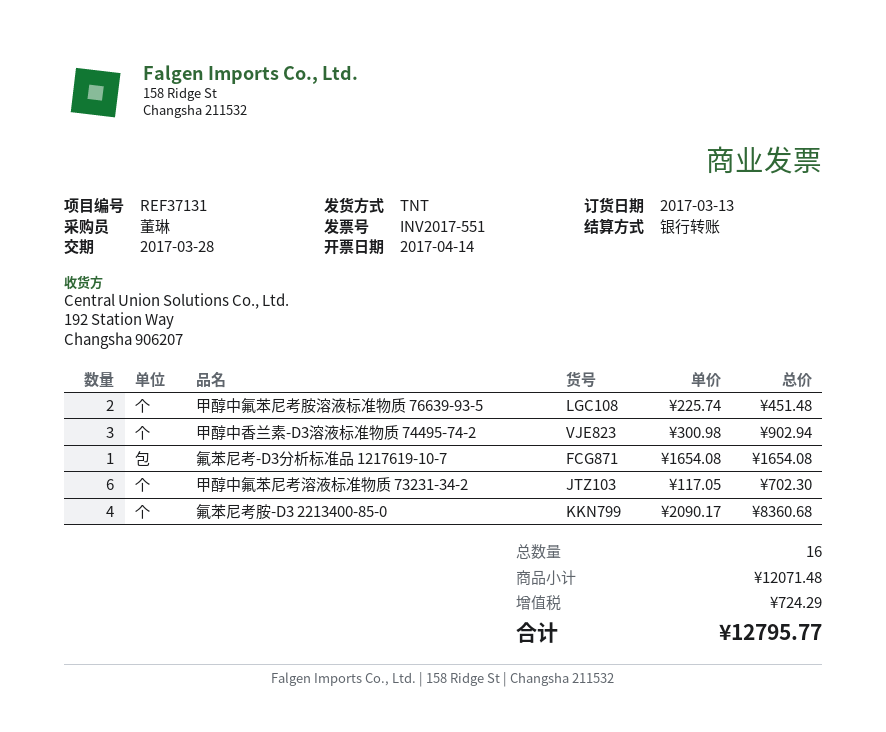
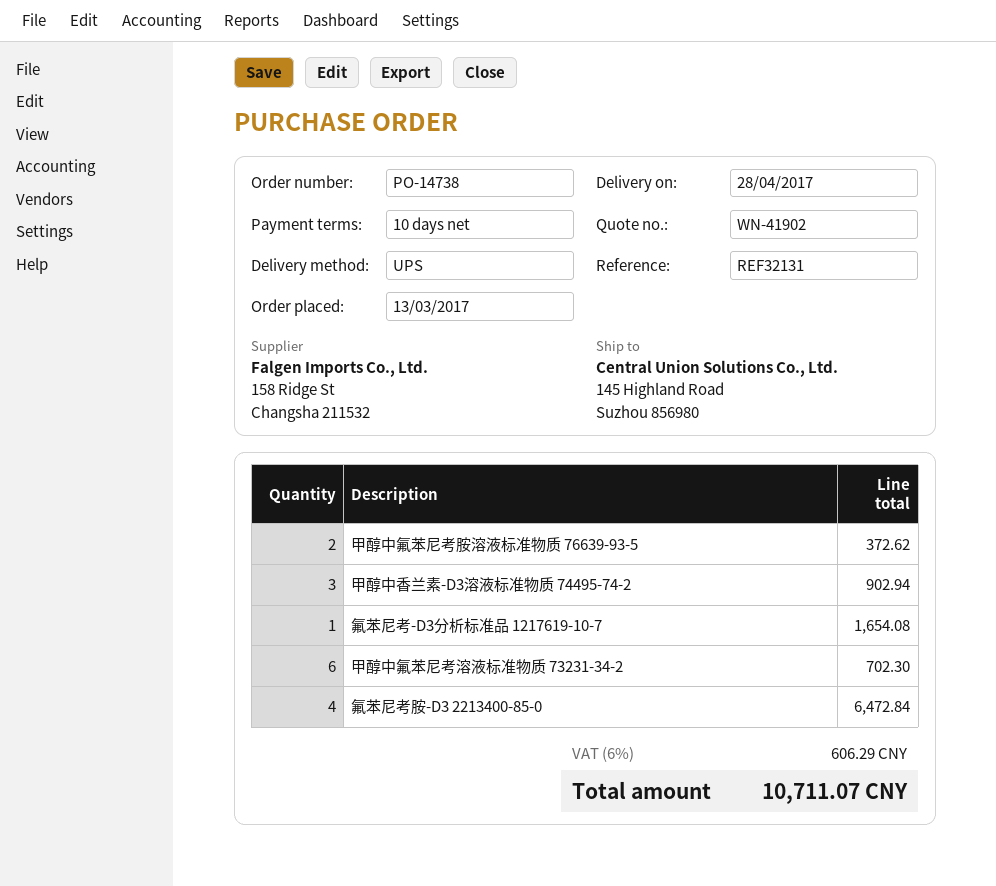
delivery date: 2017-03-28 -> 2017-04-28
reference: REF37131 -> REF32131
shipping method: TNT -> UPS
ship to: 192 Station Way, Changsha 906207 -> 145 Highland Road, Suzhou 856980
甲醇中氟苯尼考胺溶液标准物质 76639-93-5: 2 for 451.48 -> 2 for 372.62
氟苯尼考胺-D3 2213400-85-0: 4 for 8360.68 -> 4 for 6472.84
tax: 724.29 -> 606.29
total: 12795.77 -> 10711.07

